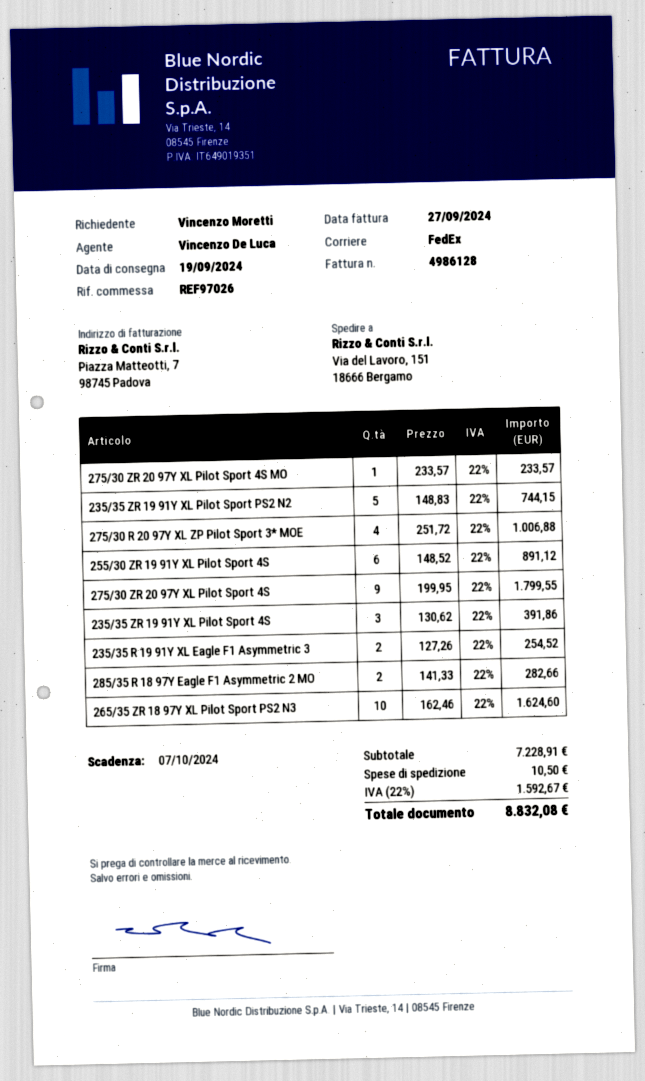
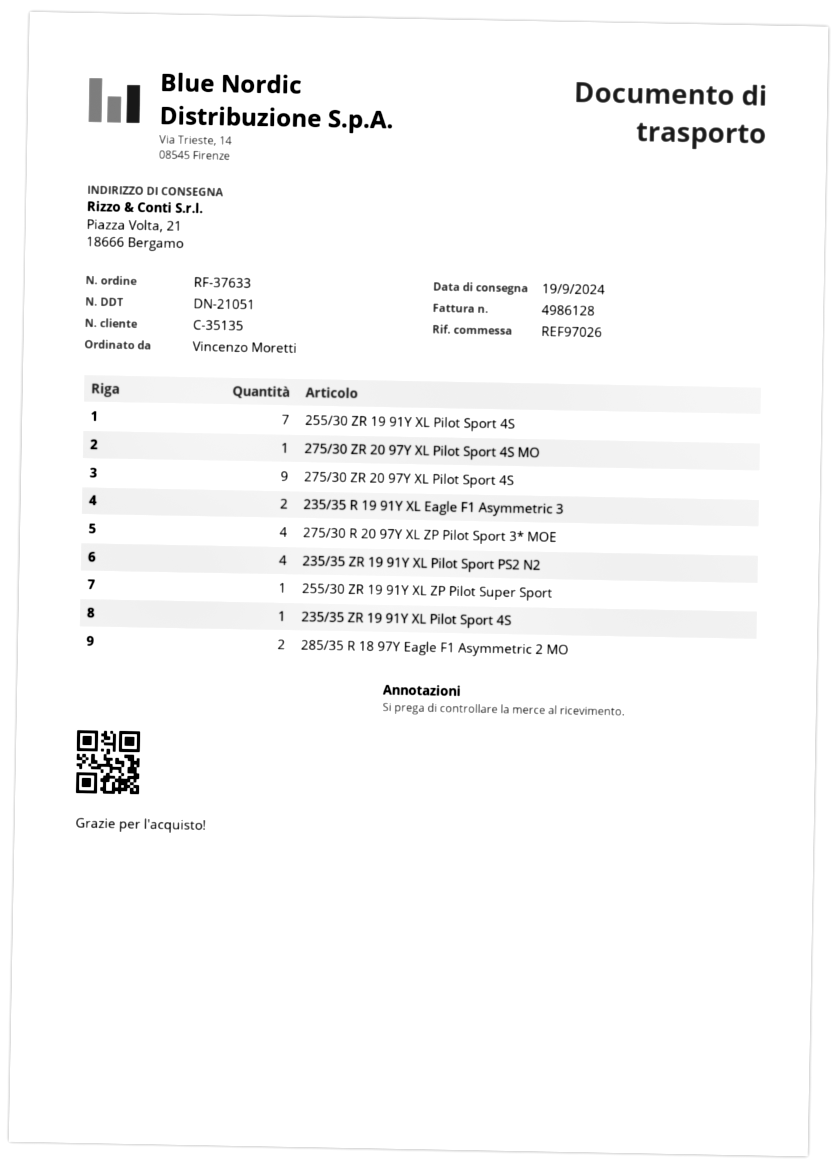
ship to: Via del Lavoro, 151, 18666 Bergamo -> Piazza Volta, 21, 18666 Bergamo
235/35 ZR 19 91Y XL Pilot Sport PS2 N2: 5 -> 4
255/30 ZR 19 91Y XL Pilot Sport 4S: 6 -> 7
235/35 ZR 19 91Y XL Pilot Sport 4S: 3 -> 1
265/35 ZR 18 97Y XL Pilot Sport PS2 N3: 10 -> none
255/30 ZR 19 91Y XL ZP Pilot Super Sport: none -> 1

